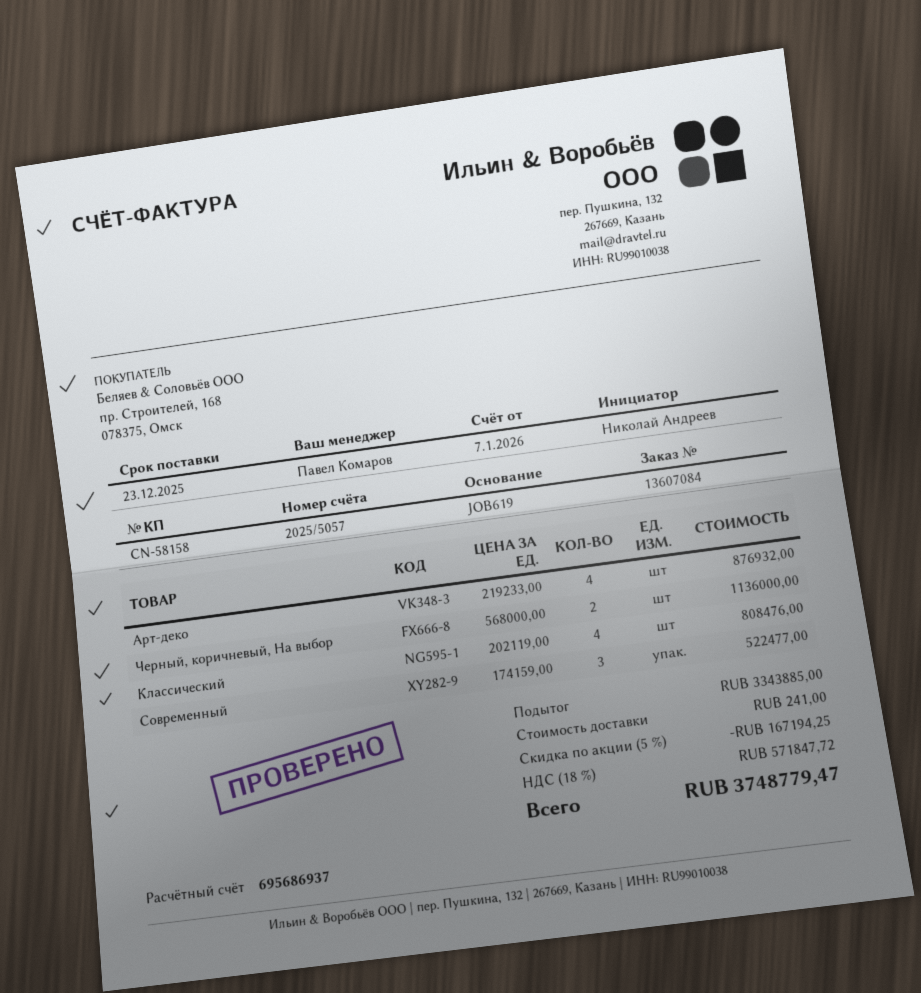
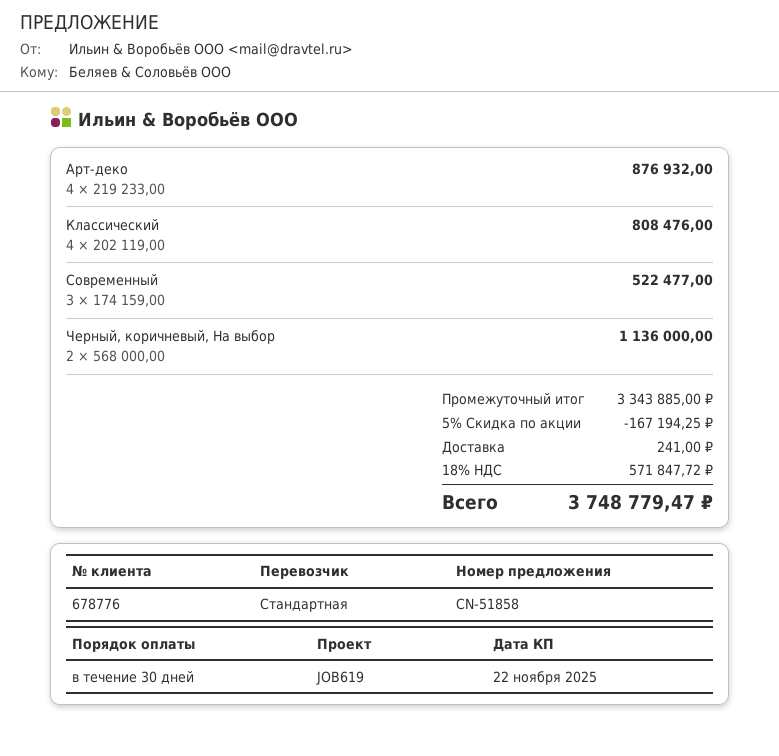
quote number: CN-58158 -> CN-51858

